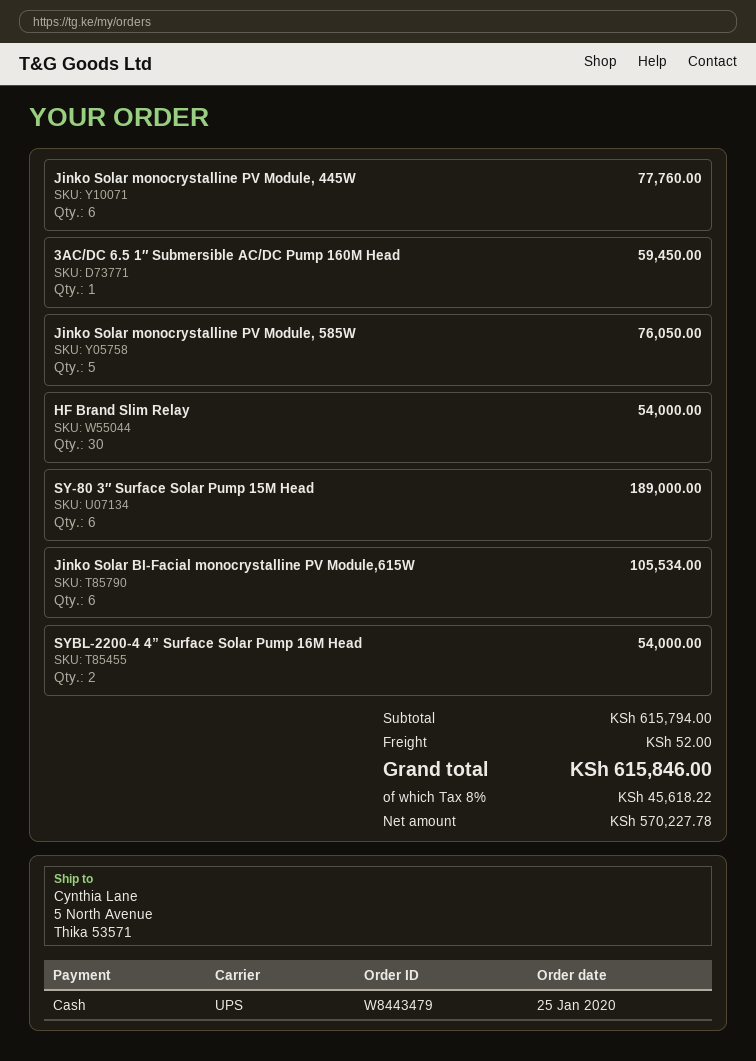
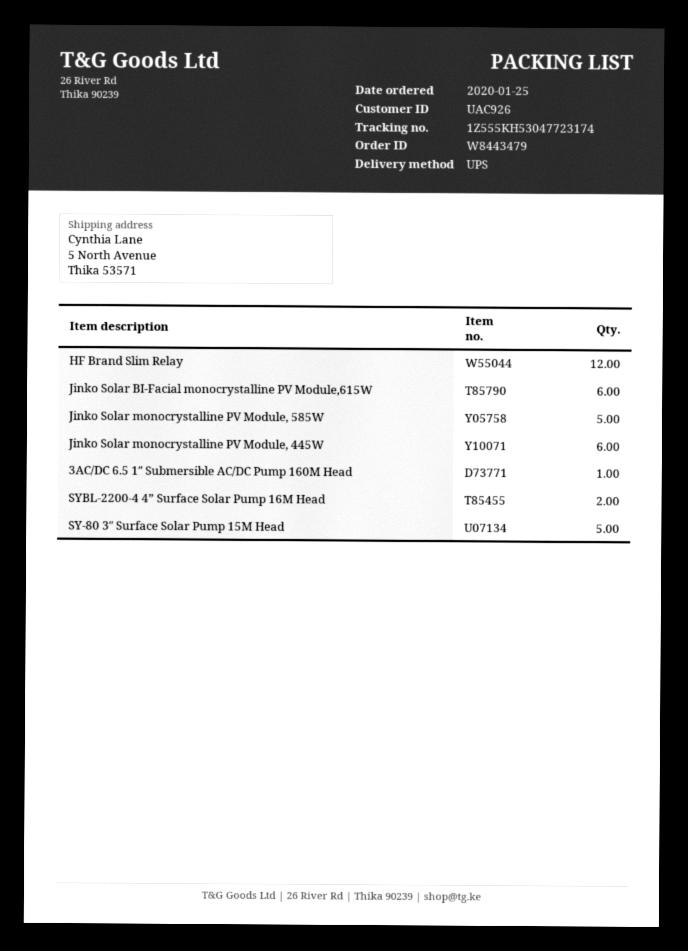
HF Brand Slim Relay: 30 -> 12
SY-80 3″ Surface Solar Pump 15M Head: 6 -> 5

